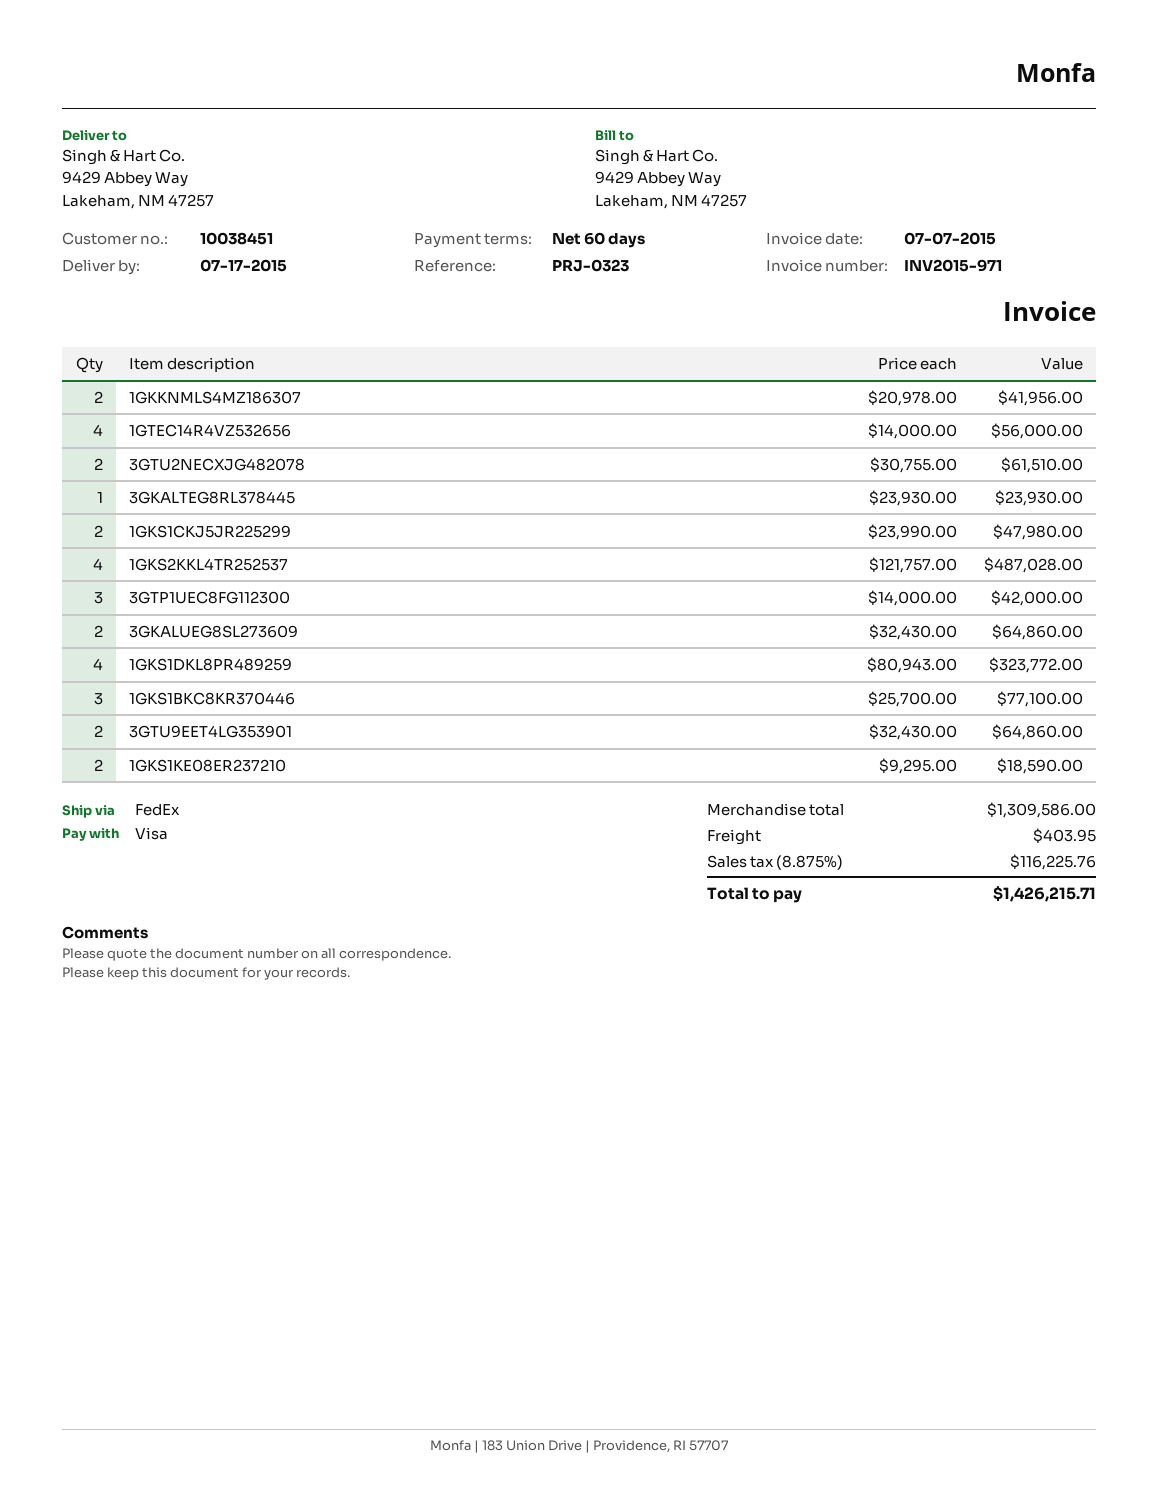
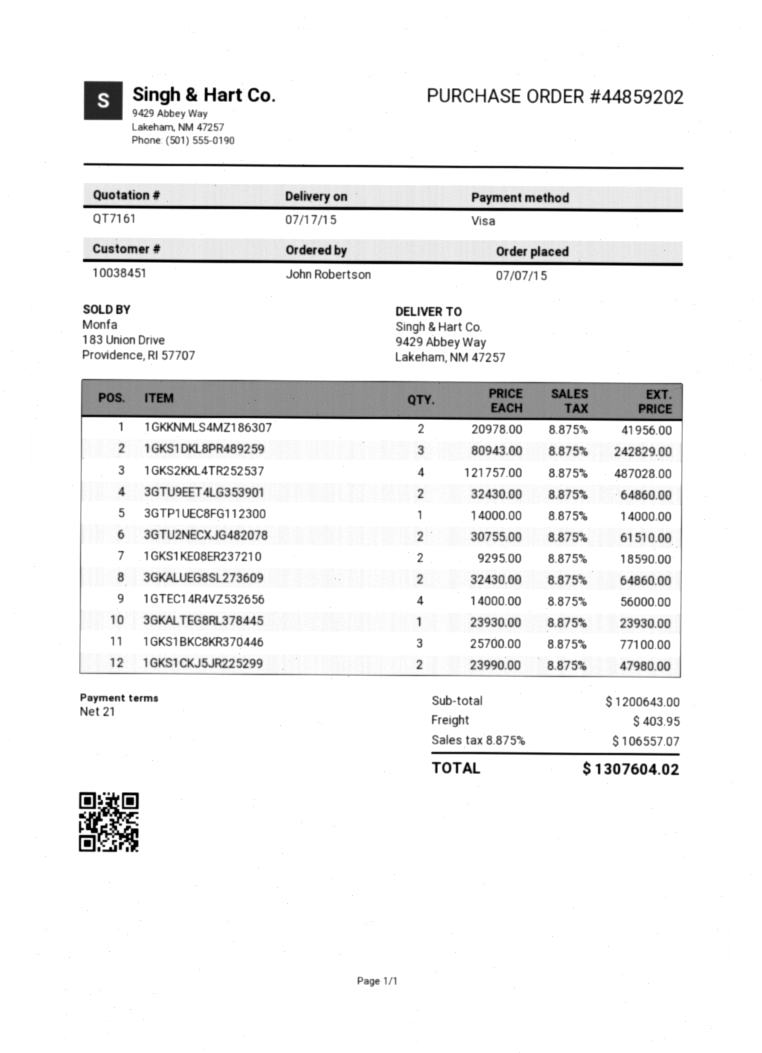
payment terms: 60 days -> 21 days
3GTP1UEC8FG112300: 3 x 14000.00 = 42000.00 -> 1 x 14000.00 = 14000.00
1GKS1DKL8PR489259: 4 x 80943.00 = 323772.00 -> 3 x 80943.00 = 242829.00
subtotal: 1309586.00 -> 1200643.00
tax: 8.875% = 116225.76 -> 8.875% = 106557.07
total: 1426215.71 -> 1307604.02

